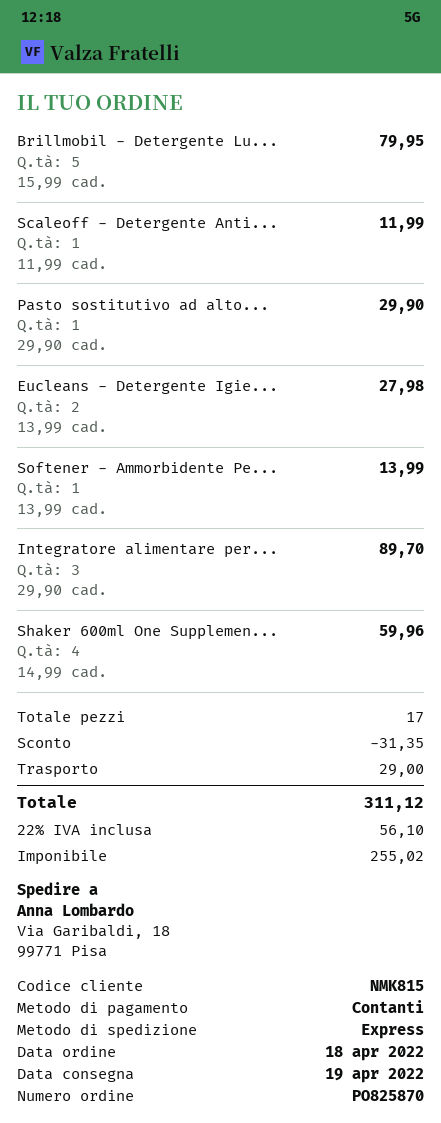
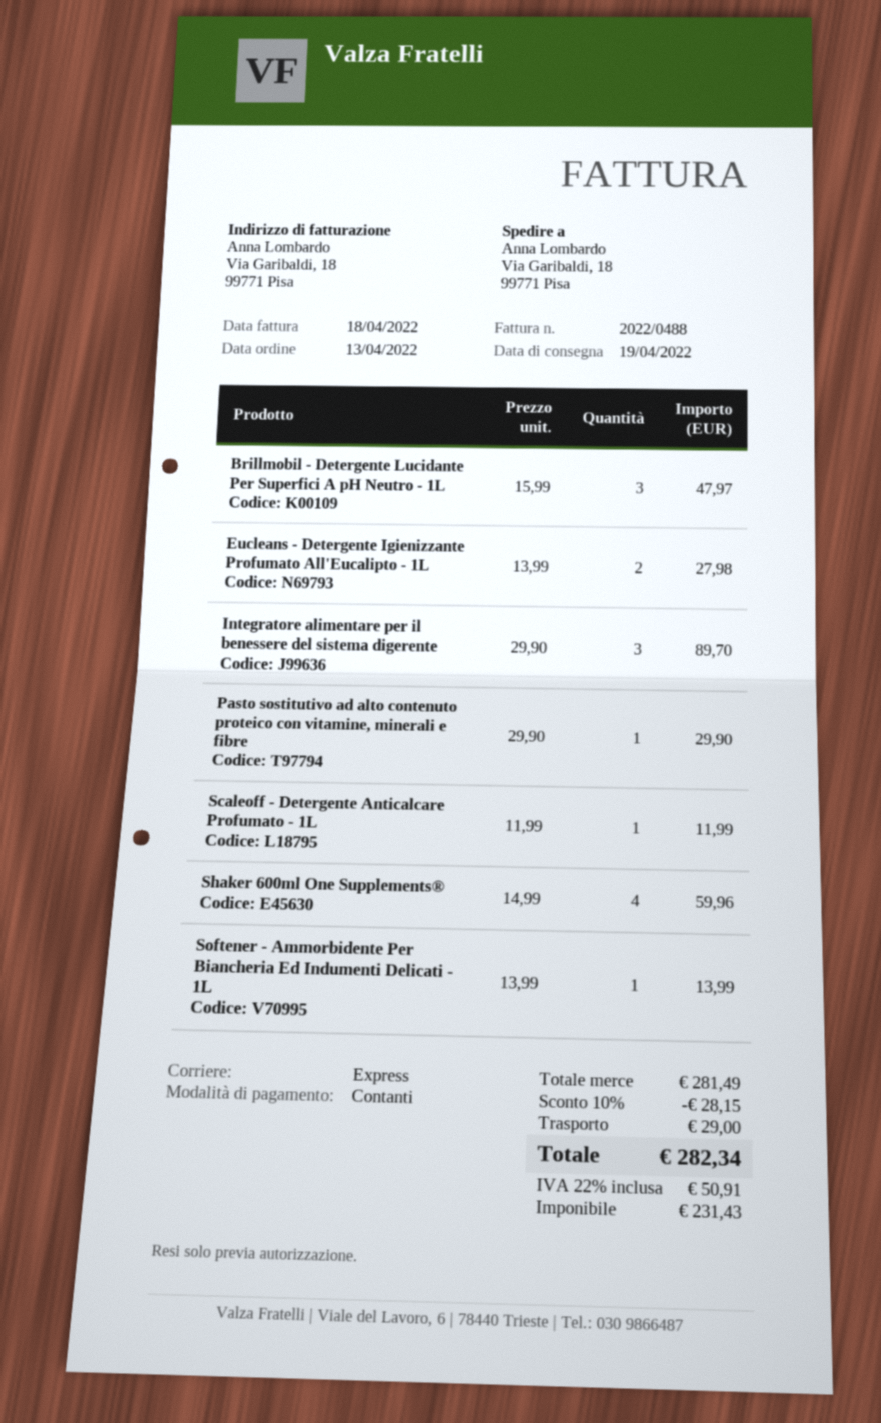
order date: 2022-04-18 -> 2022-04-13
Brillmobil - Detergente Lu...: 5 x 15.99 = 79.95 -> 3 x 15.99 = 47.97
discount: 31.35 -> 28.15
net: 255.02 -> 231.43
tax: 22% = 56.10 -> 22% = 50.91
total: 311.12 -> 282.34

